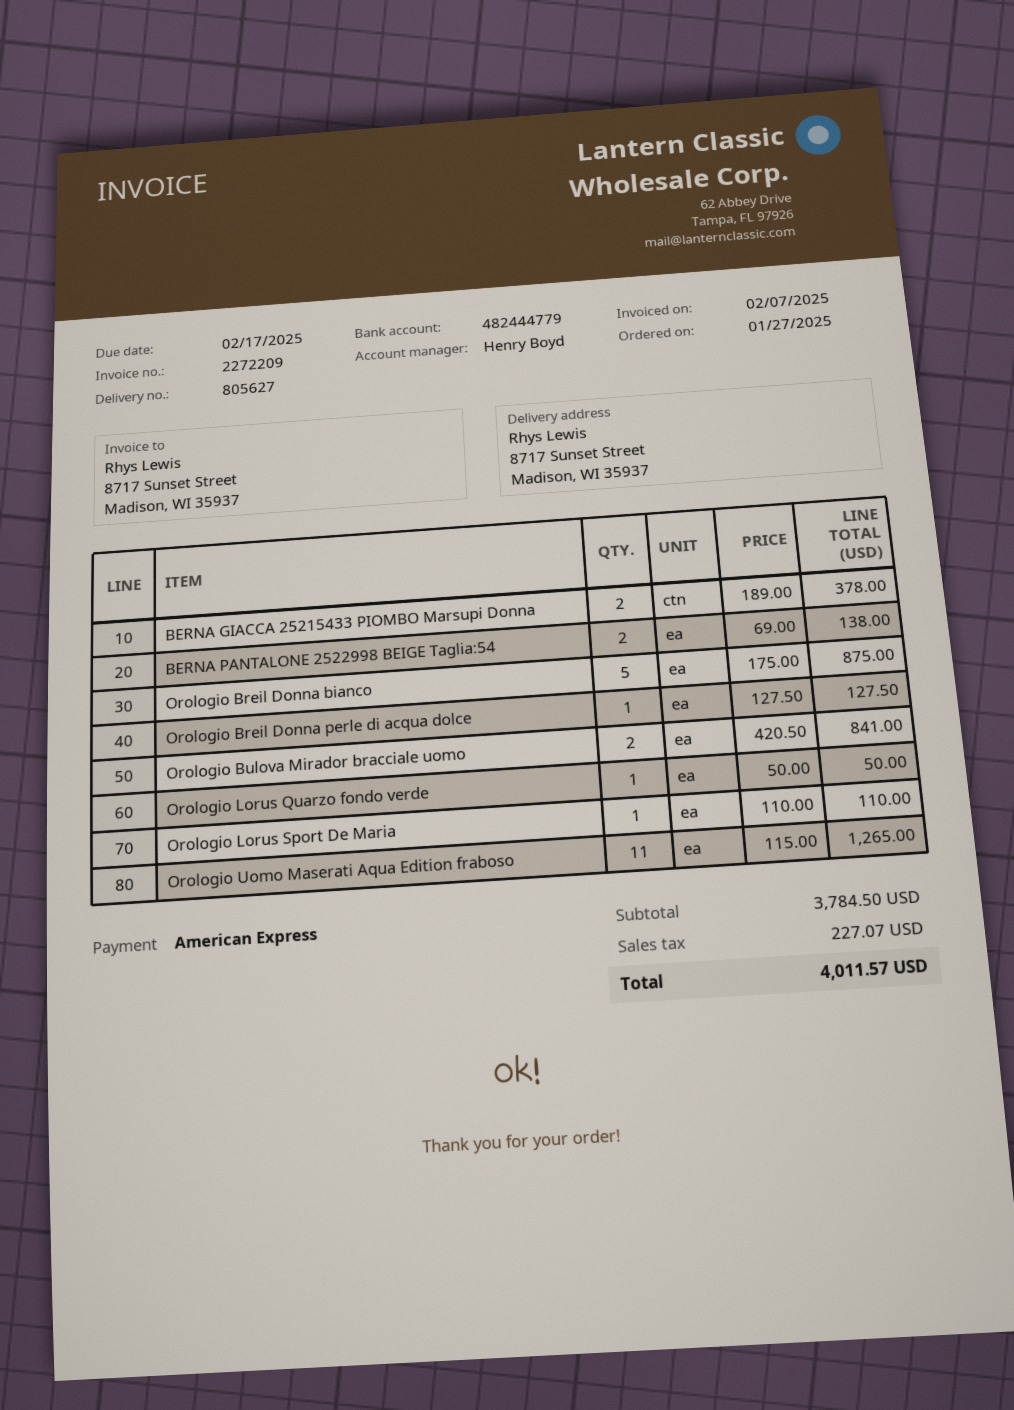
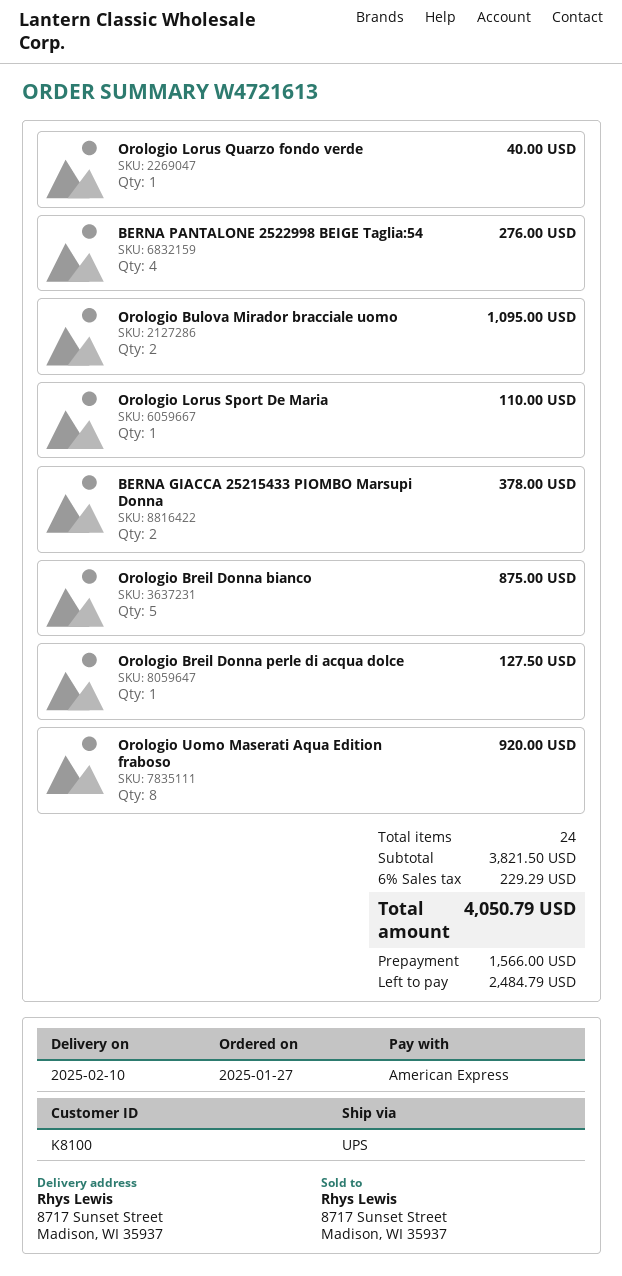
BERNA PANTALONE 2522998 BEIGE Taglia:54: 2 for 138.00 -> 4 for 276.00
Orologio Bulova Mirador bracciale uomo: 2 for 841.00 -> 2 for 1095.00
Orologio Lorus Quarzo fondo verde: 1 for 50.00 -> 1 for 40.00
Orologio Uomo Maserati Aqua Edition fraboso: 11 for 1265.00 -> 8 for 920.00
subtotal: 3784.50 -> 3821.50
tax: 227.07 -> 229.29
total: 4011.57 -> 4050.79

